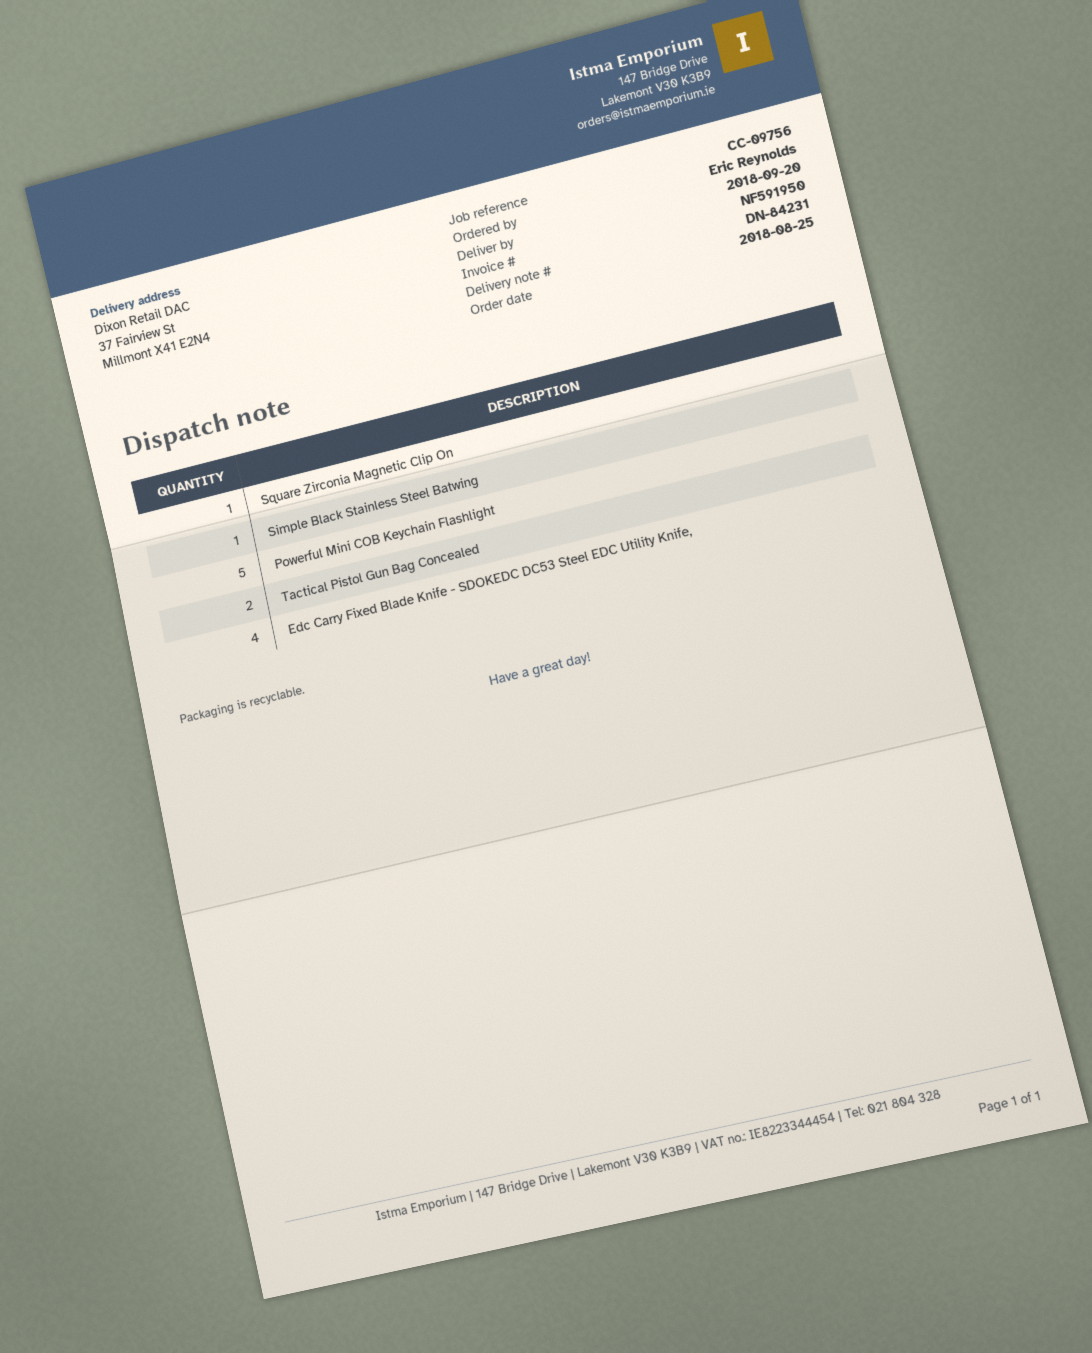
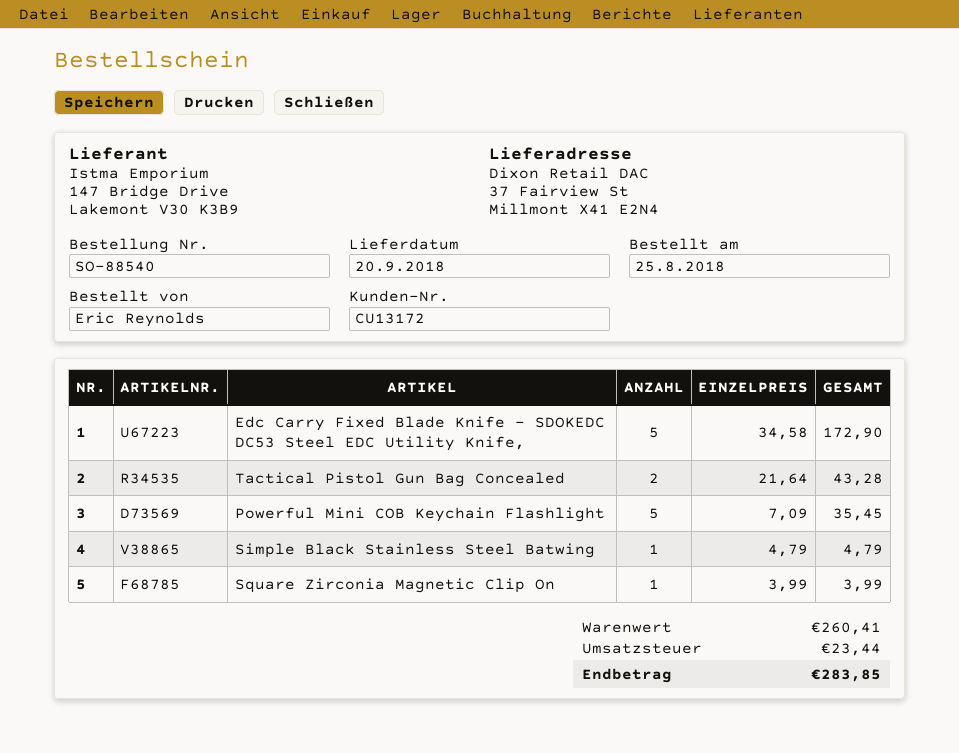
Edc Carry Fixed Blade Knife - SDOKEDC DC53 Steel EDC Utility Knife,: 4 -> 5

